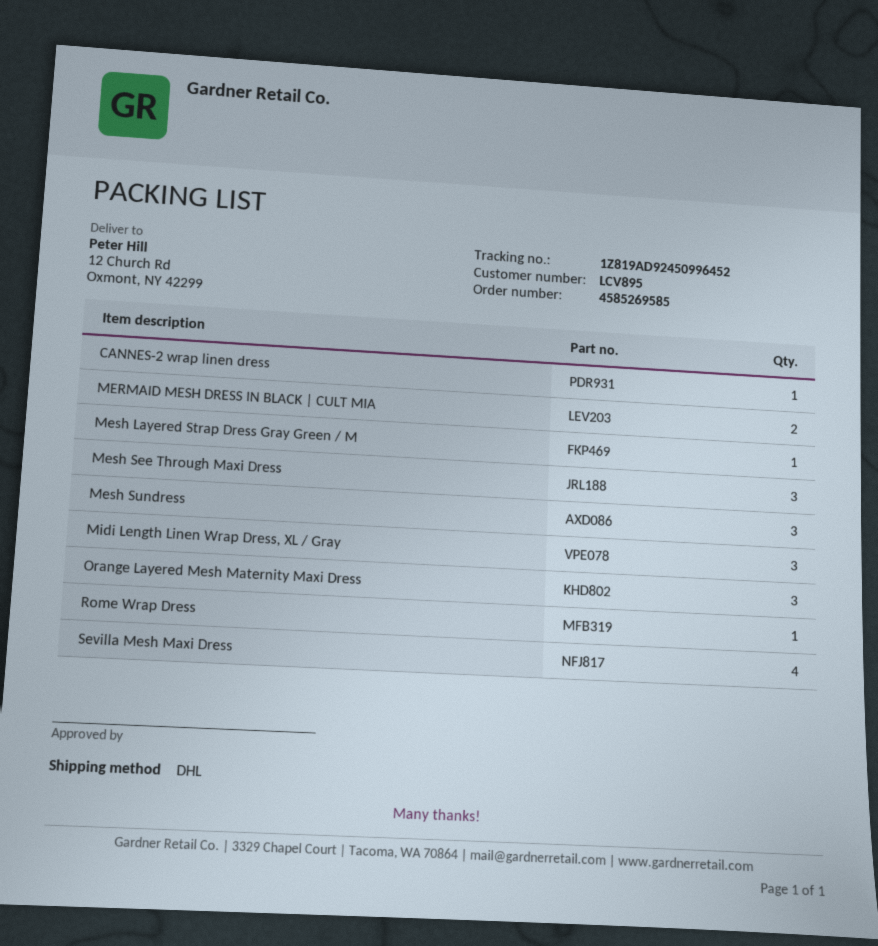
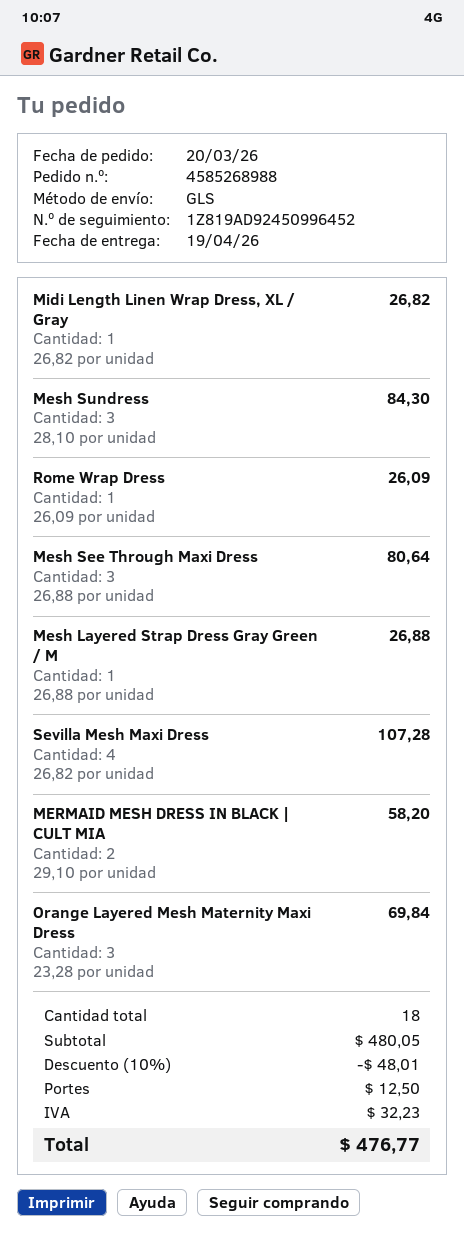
order number: 4585269585 -> 4585268988
shipping method: DHL -> GLS
CANNES-2 wrap linen dress: 1 -> none
Midi Length Linen Wrap Dress, XL / Gray: 3 -> 1

